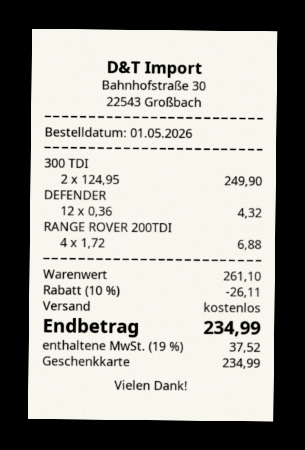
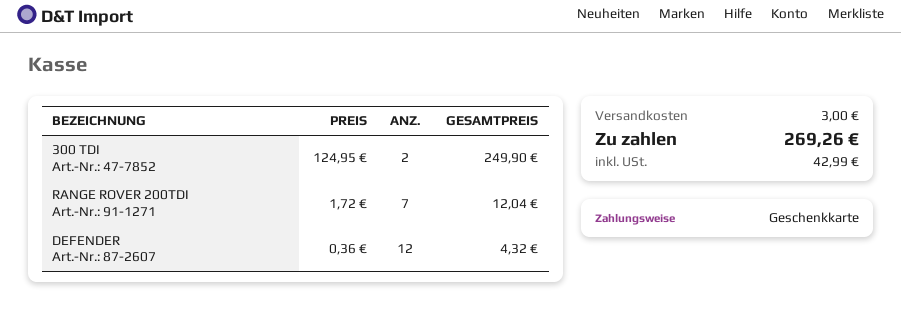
RANGE ROVER 200TDI: 4 x 1.72 = 6.88 -> 7 x 1.72 = 12.04
discount: 10% = 26.11 -> none
shipping: 0.00 -> 3.00
tax: 37.52 -> 42.99
total: 234.99 -> 269.26

